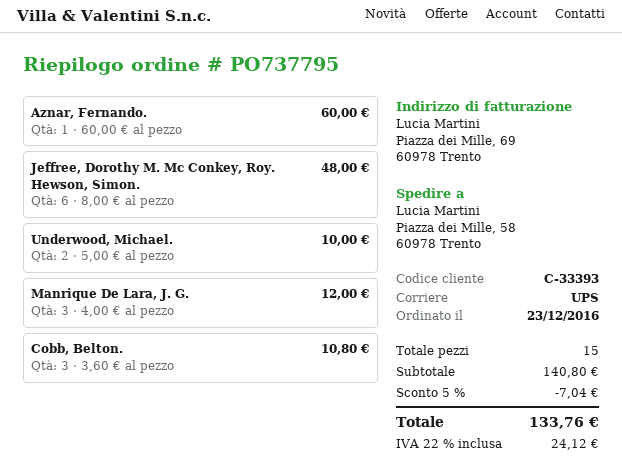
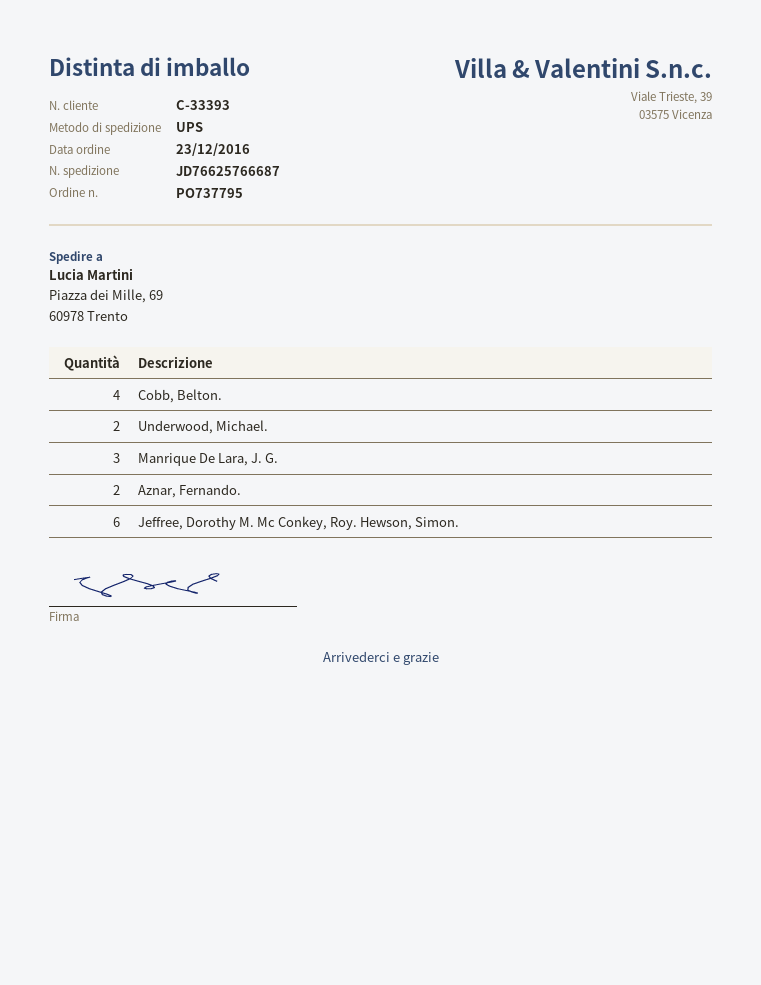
ship to: Piazza dei Mille, 58, 60978 Trento -> Piazza dei Mille, 69, 60978 Trento
Aznar, Fernando.: 1 -> 2
Cobb, Belton.: 3 -> 4

